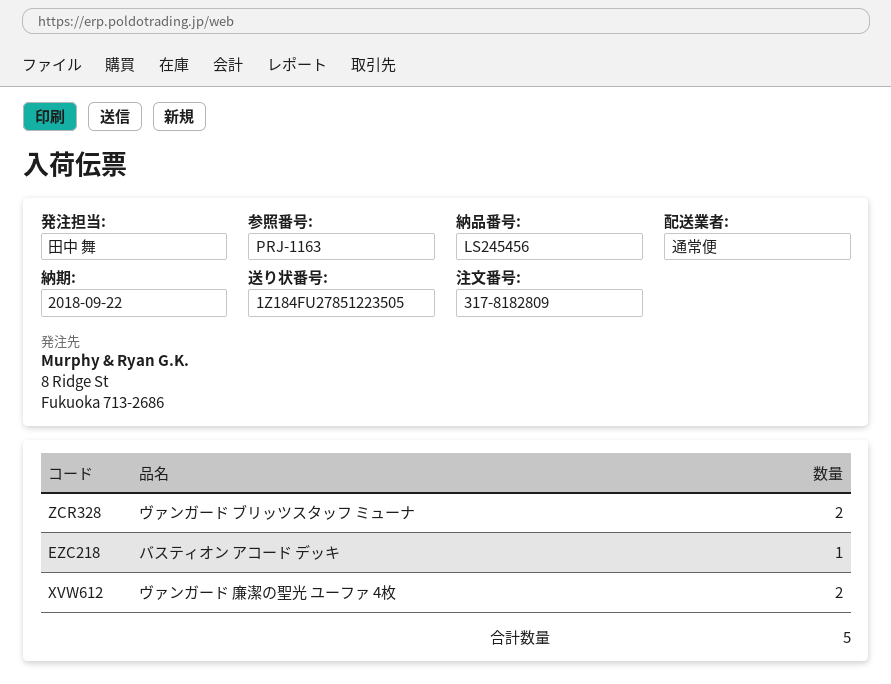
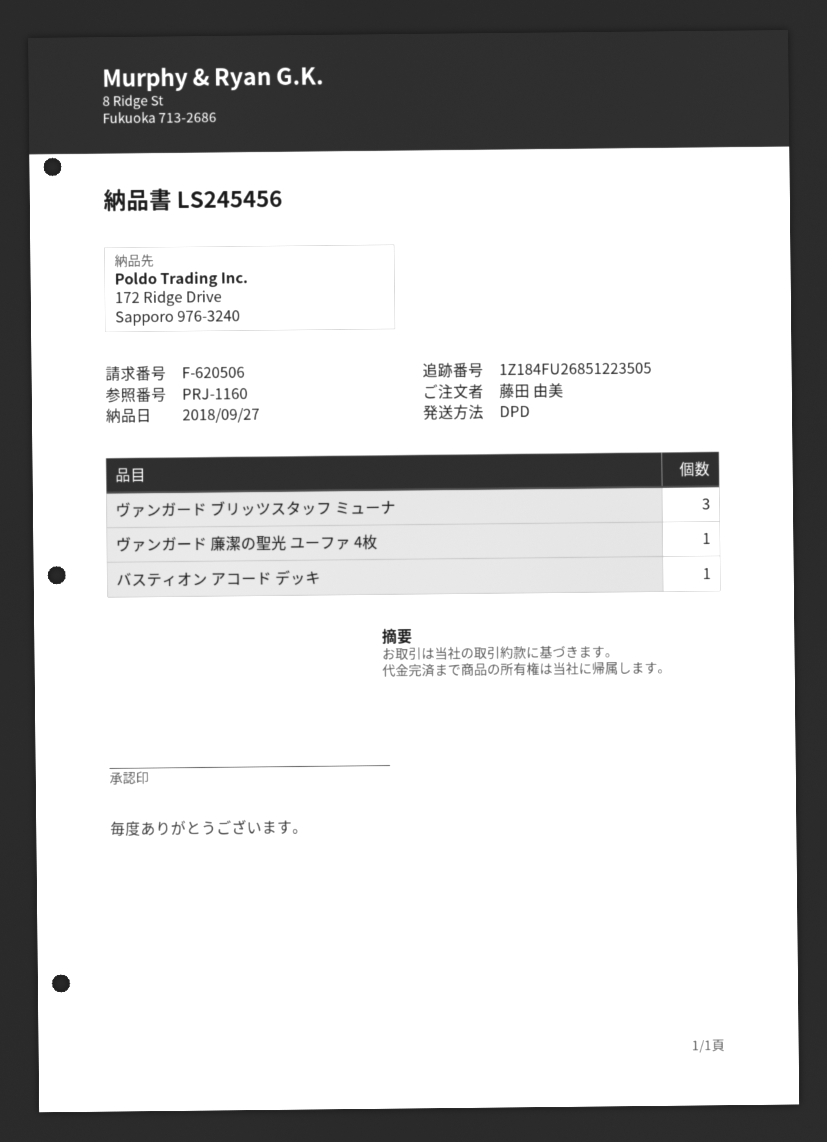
delivery date: 2018-09-22 -> 2018-09-27
reference: PRJ-1163 -> PRJ-1160
ordered by: 田中 舞 -> 藤田 由美
shipping method: standard -> DPD
tracking number: 1Z184FU27851223505 -> 1Z184FU26851223505
ヴァンガード ブリッツスタッフ ミューナ: 2 -> 3
ヴァンガード 廉潔の聖光 ユーファ 4枚: 2 -> 1

